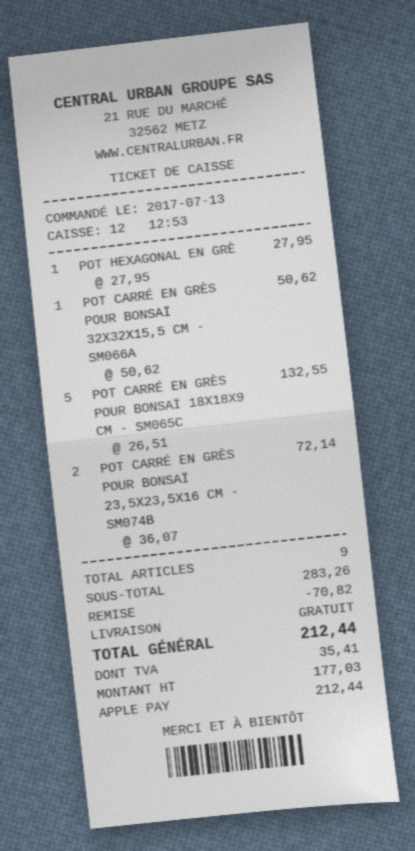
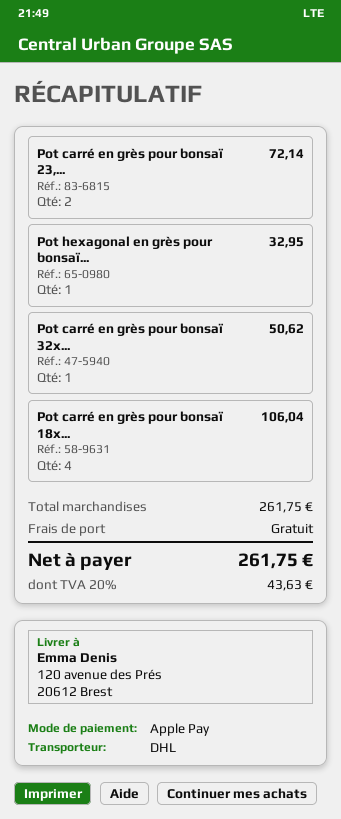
POT HEXAGONAL EN GRÈ: 1 for 27.95 -> 1 for 32.95
POT CARRÉ EN GRÈS POUR BONSAÏ 18X18X9 CM - SM065C: 5 for 132.55 -> 4 for 106.04
subtotal: 283.26 -> 261.75
discount: 70.82 -> none
tax: 35.41 -> 43.63
total: 212.44 -> 261.75

